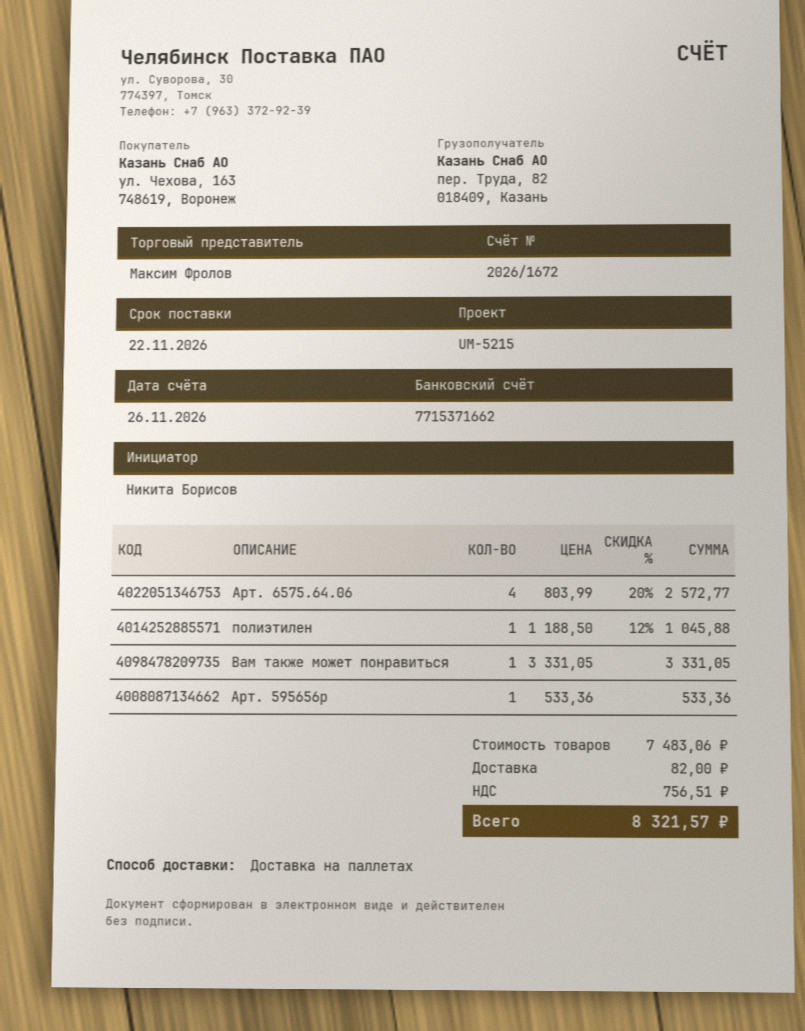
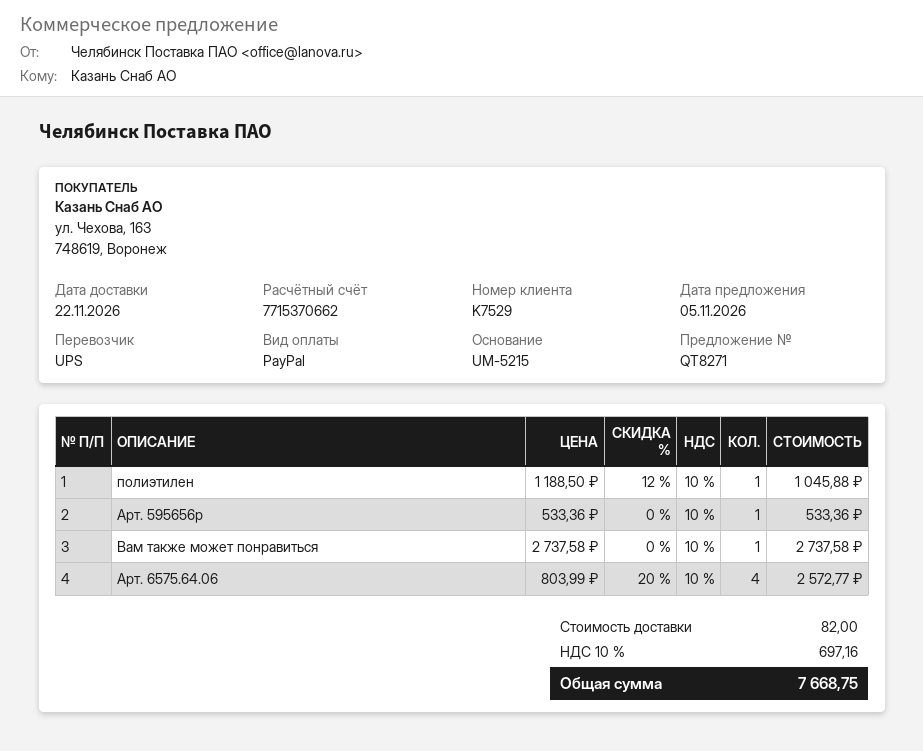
bank account: 7715371662 -> 7715370662
shipping method: pallet freight -> UPS
Вам также может понравиться: 1 x 3331.05 = 3331.05 -> 1 x 2737.58 = 2737.58
tax: 756.51 -> 697.16
total: 8321.57 -> 7668.75

